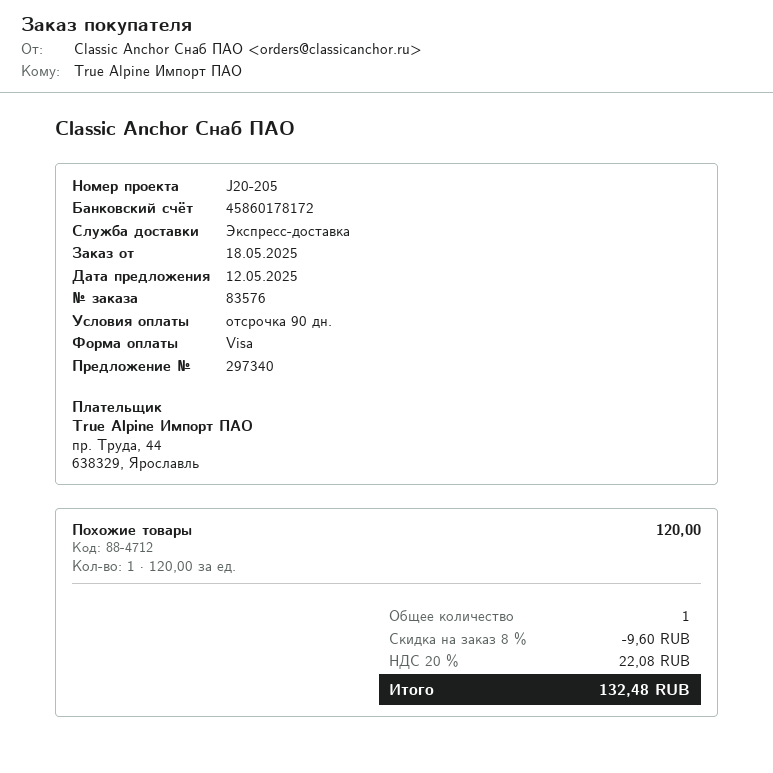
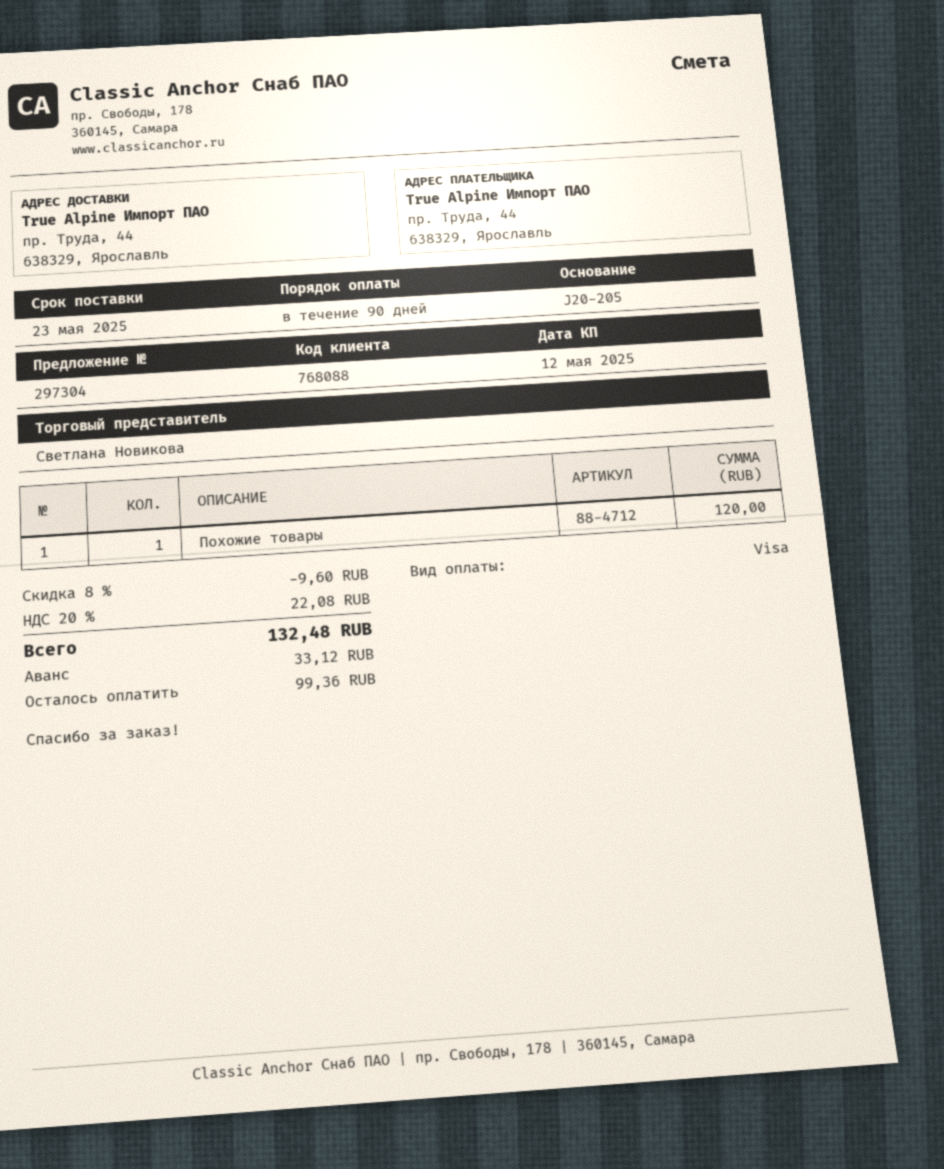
quote number: 297340 -> 297304

